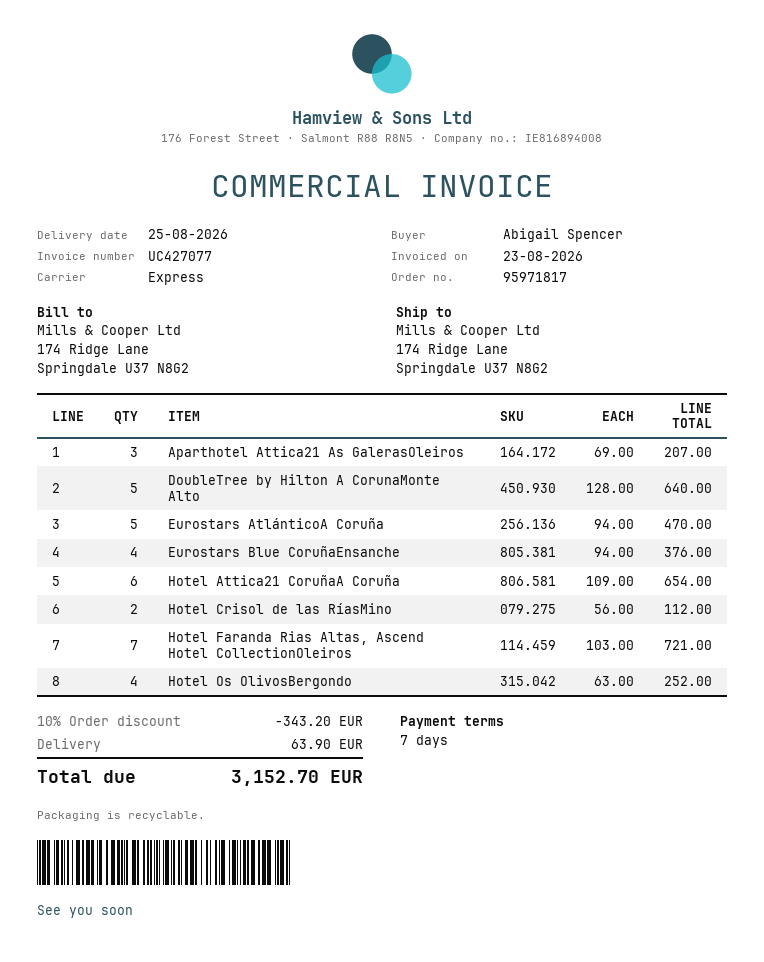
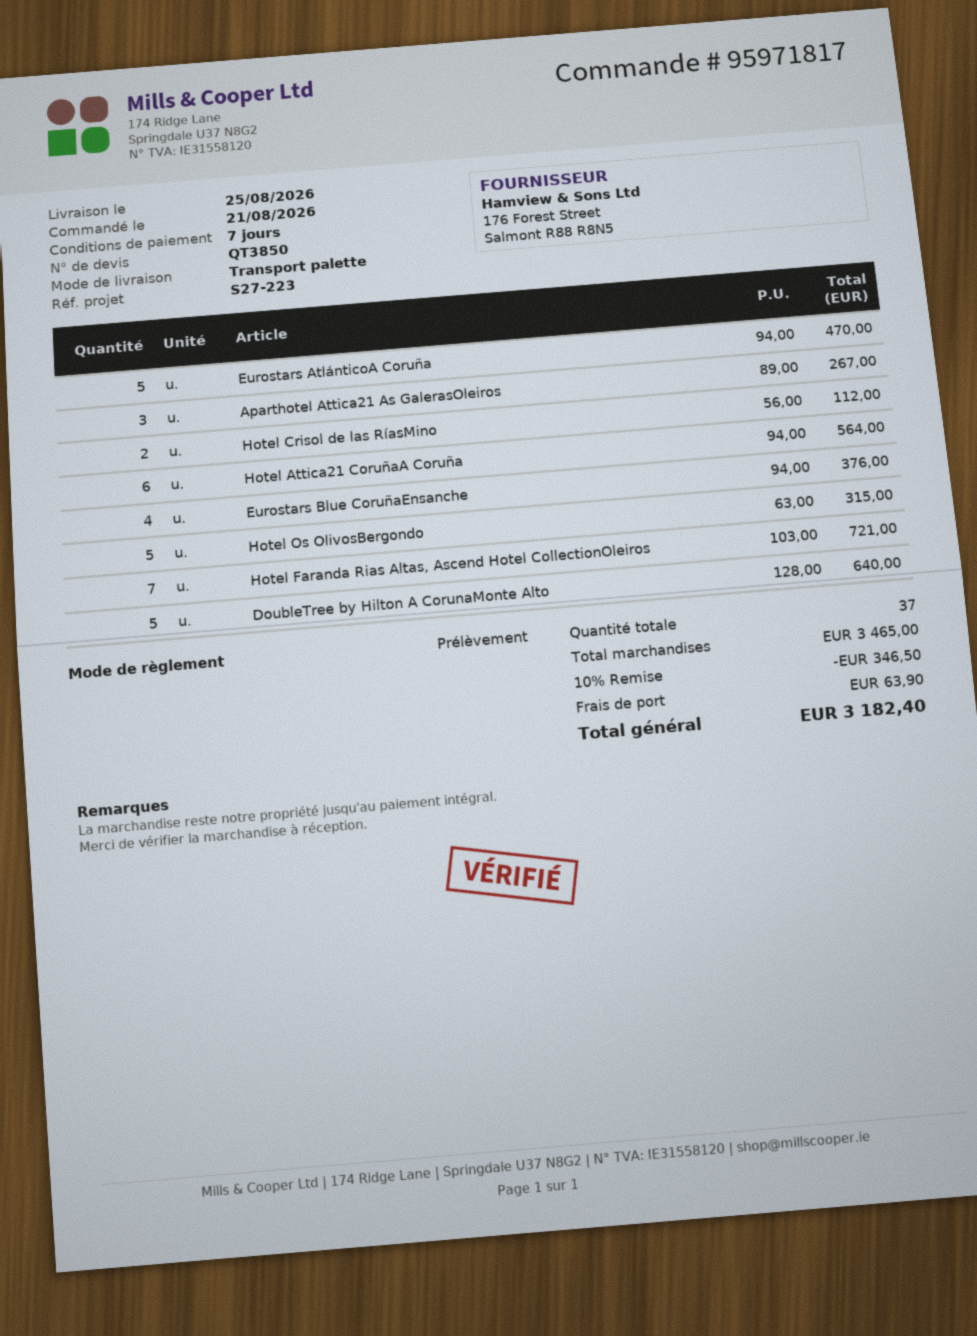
shipping method: express -> pallet freight
Aparthotel Attica21 As GalerasOleiros: 3 x 69.00 = 207.00 -> 3 x 89.00 = 267.00
Hotel Attica21 CoruñaA Coruña: 6 x 109.00 = 654.00 -> 6 x 94.00 = 564.00
Hotel Os OlivosBergondo: 4 x 63.00 = 252.00 -> 5 x 63.00 = 315.00
discount: 10% = 343.20 -> 10% = 346.50
total: 3152.70 -> 3182.40

